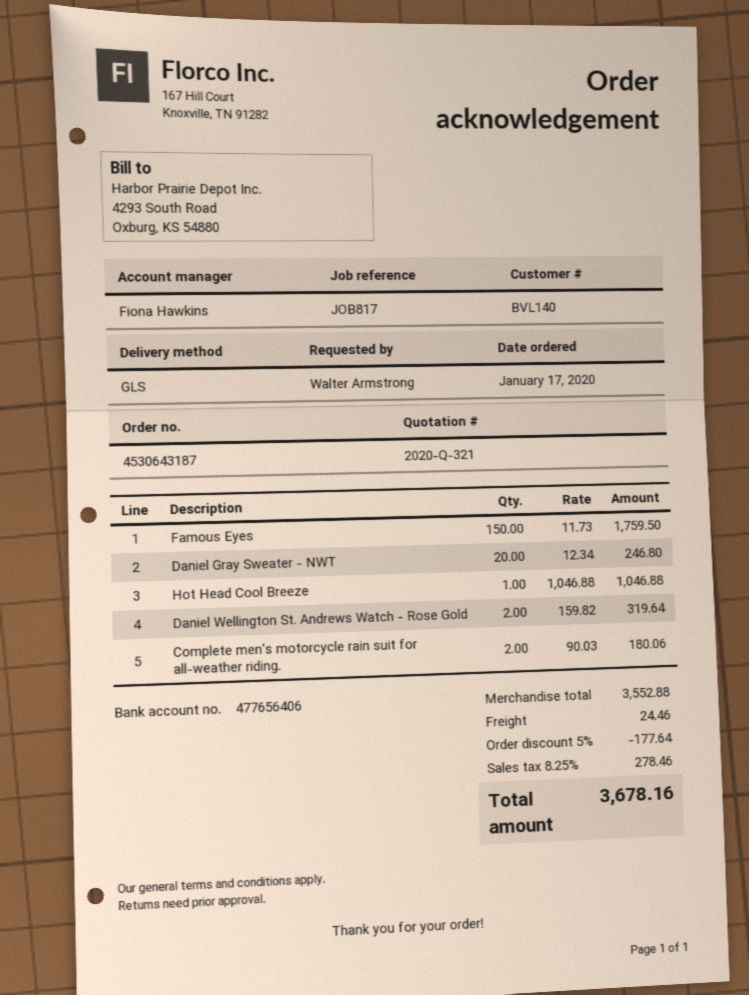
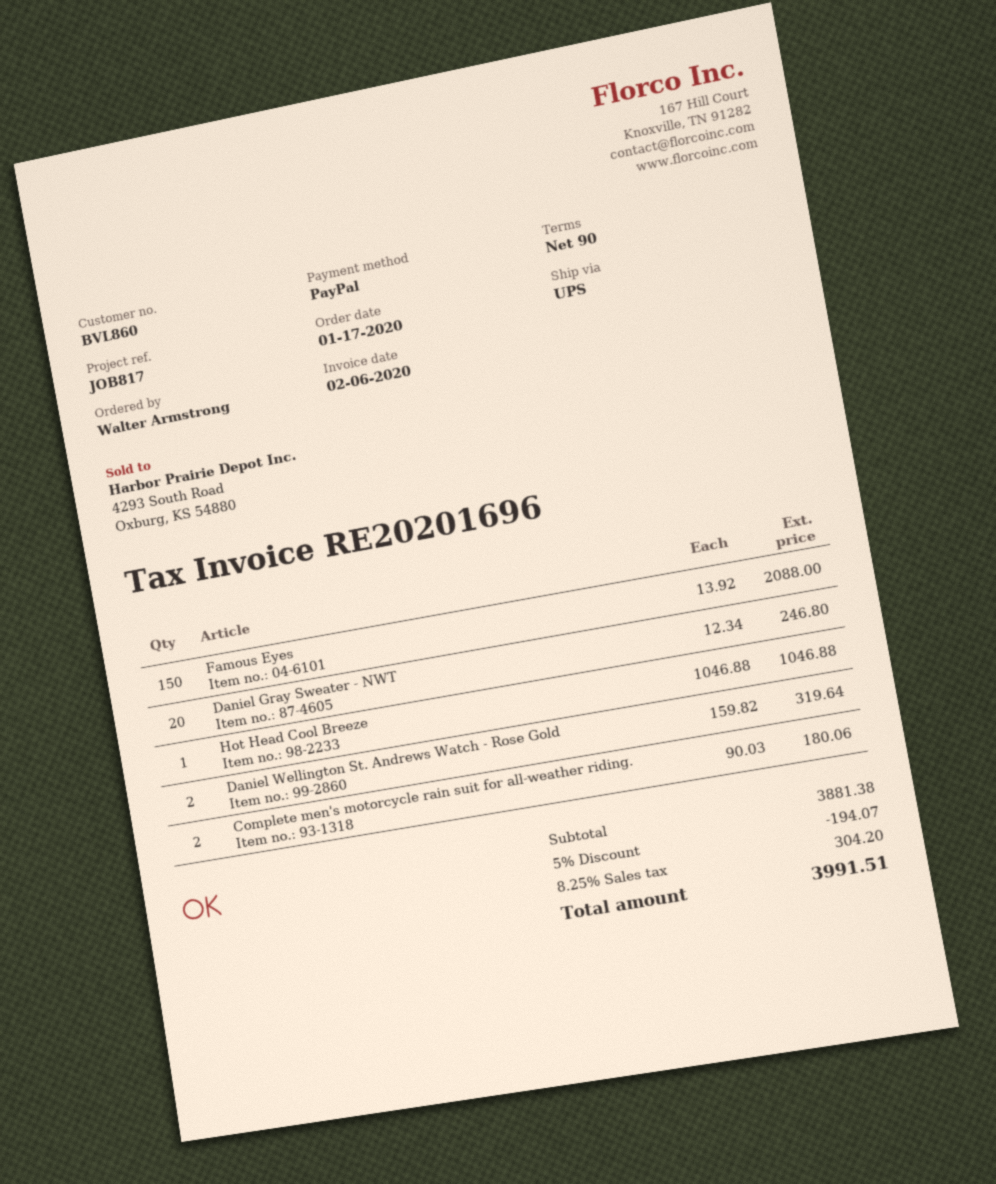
customer number: BVL140 -> BVL860
shipping method: GLS -> UPS
Famous Eyes: 150 x 11.73 = 1759.50 -> 150 x 13.92 = 2088.00
subtotal: 3552.88 -> 3881.38
discount: 5% = 177.64 -> 5% = 194.07
shipping: 24.46 -> none
tax: 8.25% = 278.46 -> 8.25% = 304.20
total: 3678.16 -> 3991.51

